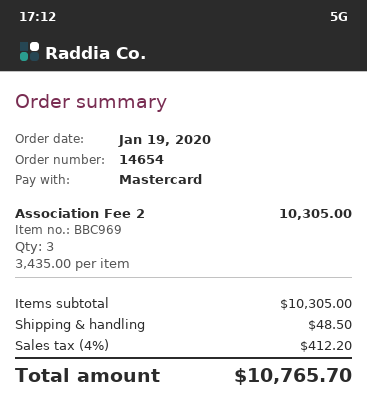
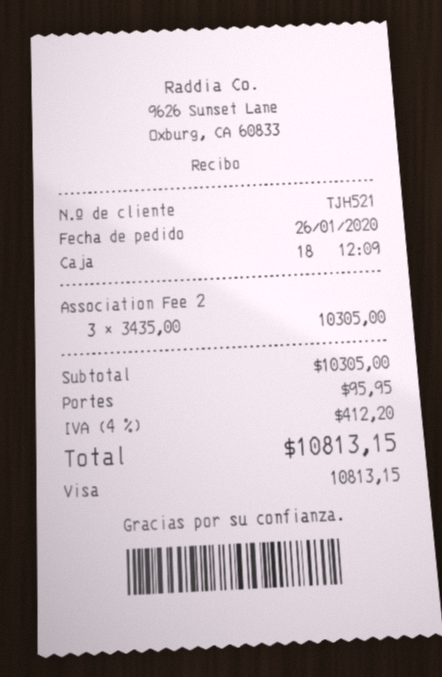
order date: 2020-01-19 -> 2020-01-26
payment method: Mastercard -> Visa
shipping: 48.50 -> 95.95
total: 10765.70 -> 10813.15

